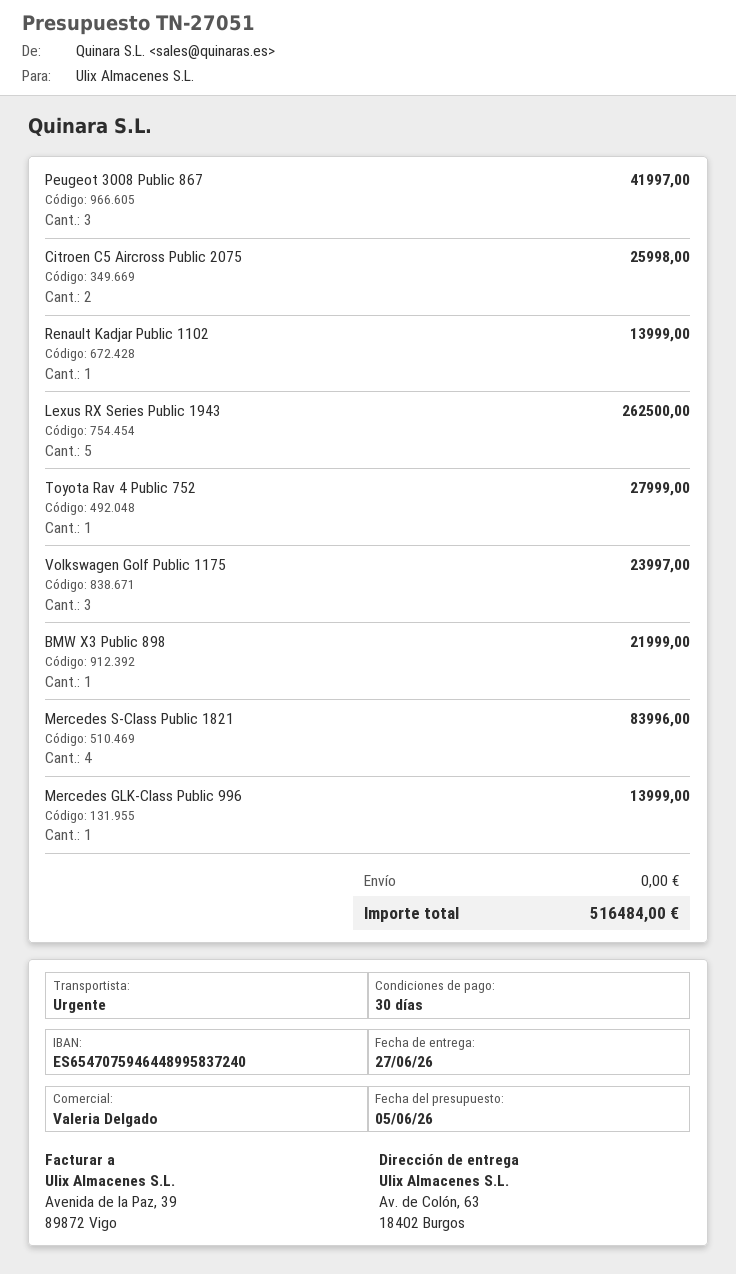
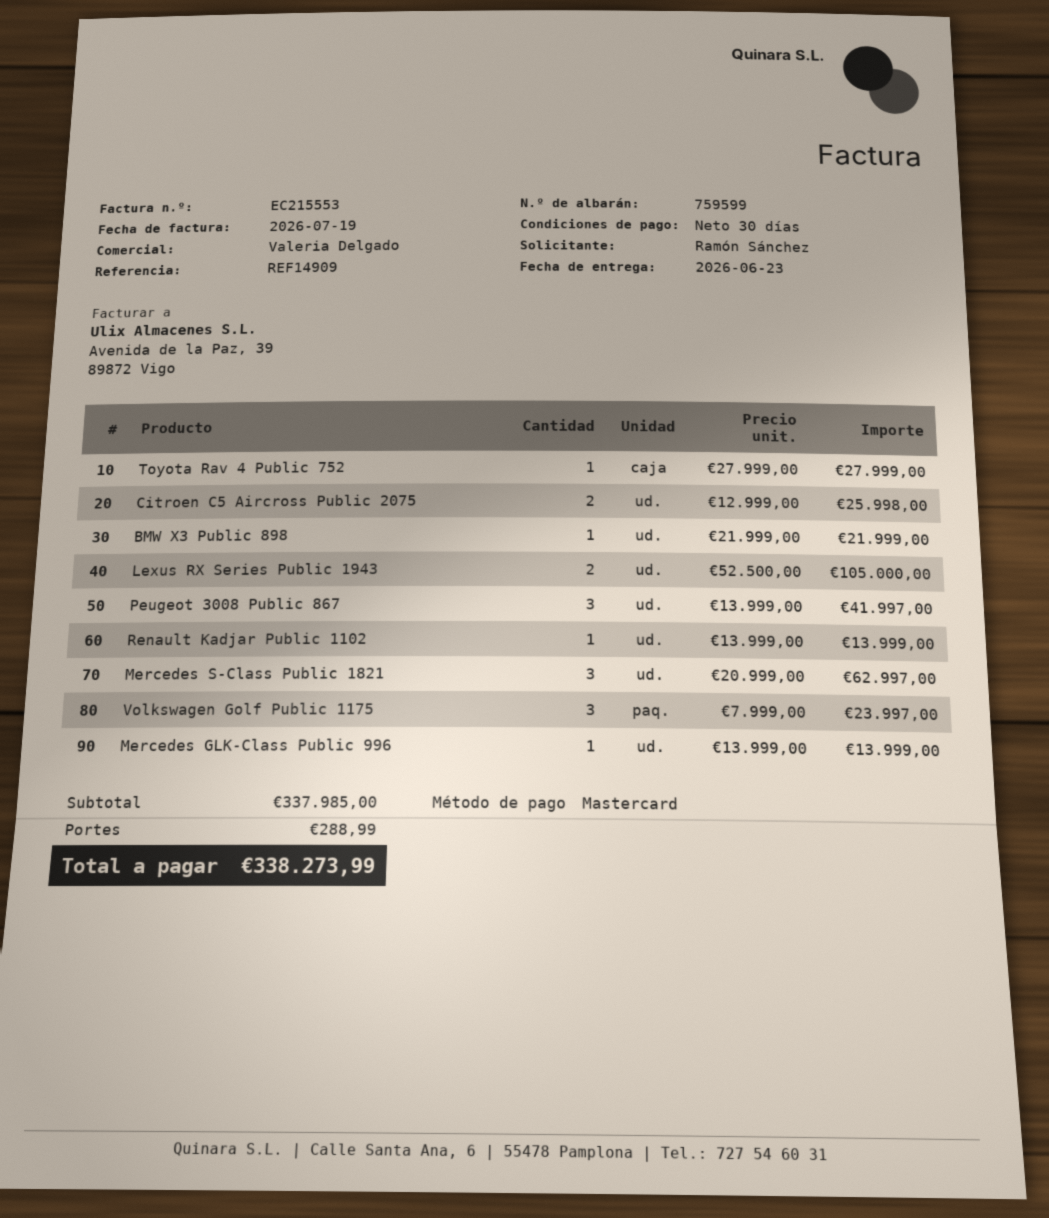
delivery date: 2026-06-27 -> 2026-06-23
Lexus RX Series Public 1943: 5 for 262500.00 -> 2 for 105000.00
Mercedes S-Class Public 1821: 4 for 83996.00 -> 3 for 62997.00
shipping: 0.00 -> 288.99
total: 516484.00 -> 338273.99

